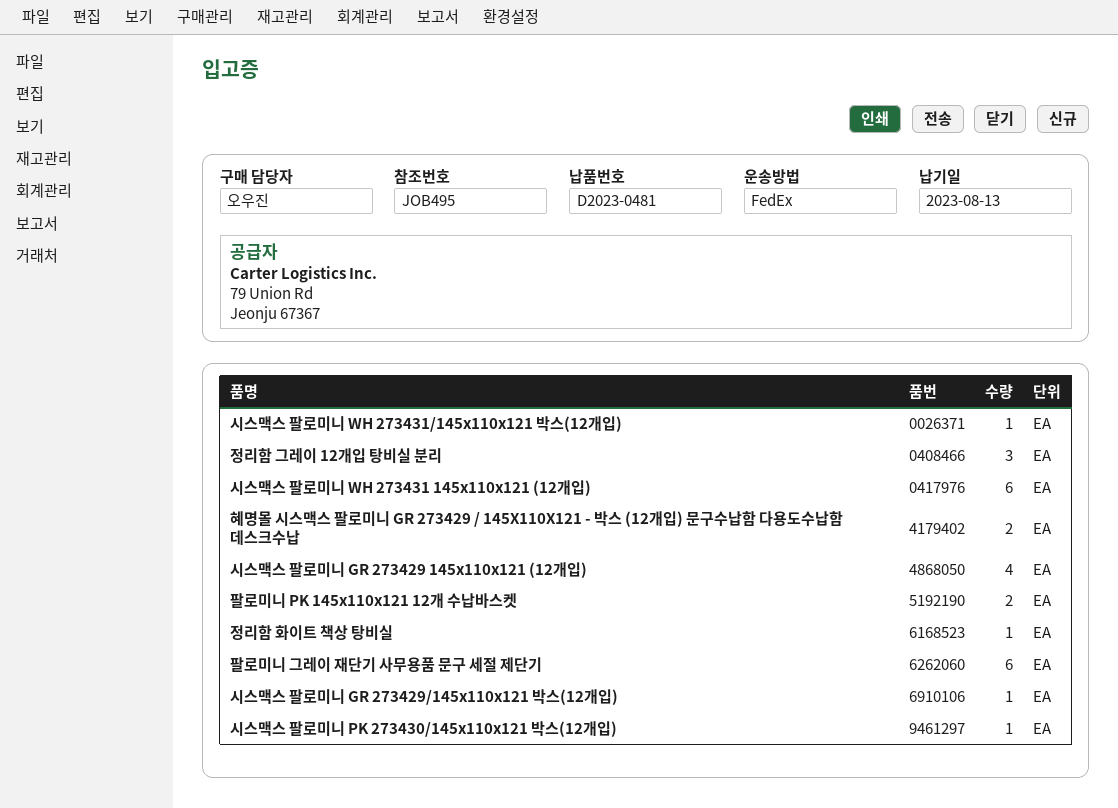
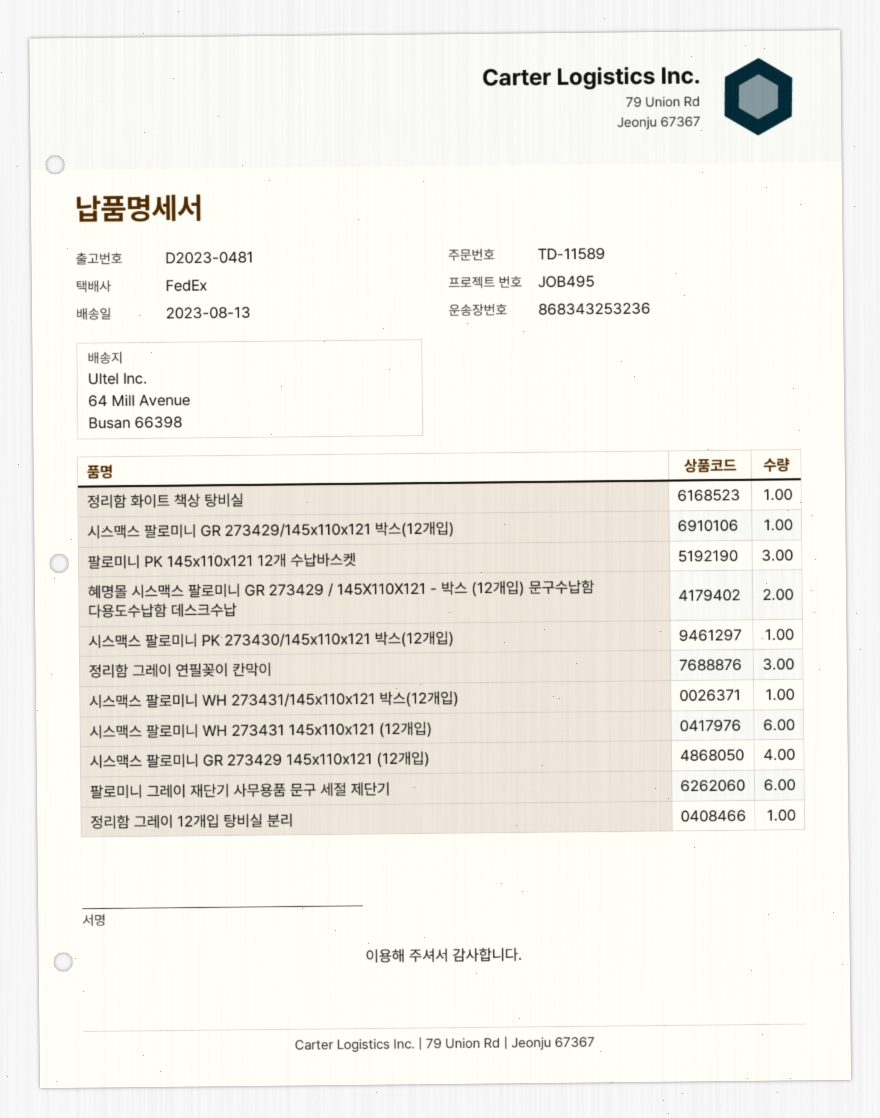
정리함 그레이 12개입 탕비실 분리: 3 -> 1
팔로미니 PK 145x110x121 12개 수납바스켓: 2 -> 3
정리함 그레이 연필꽂이 칸막이: none -> 3

